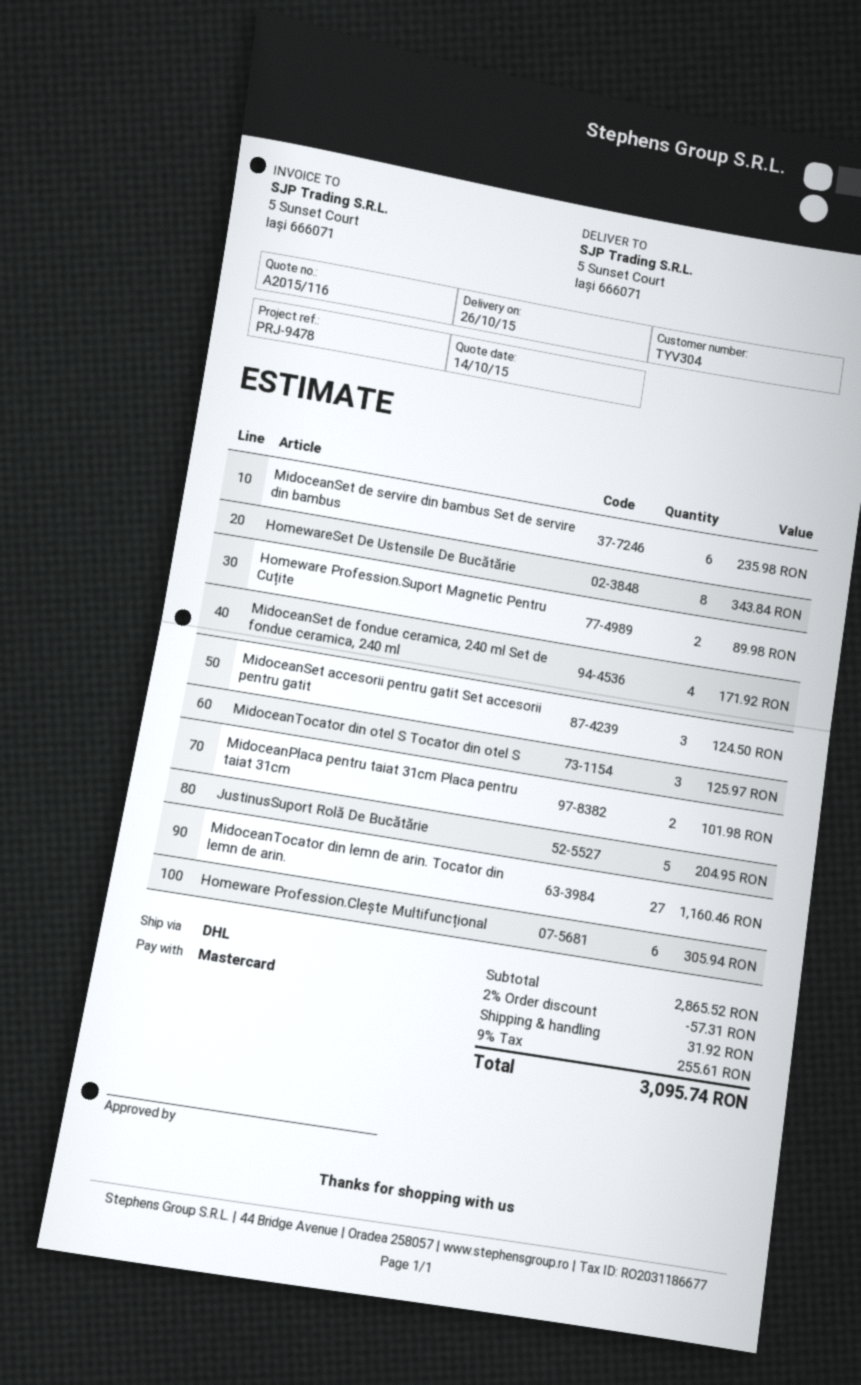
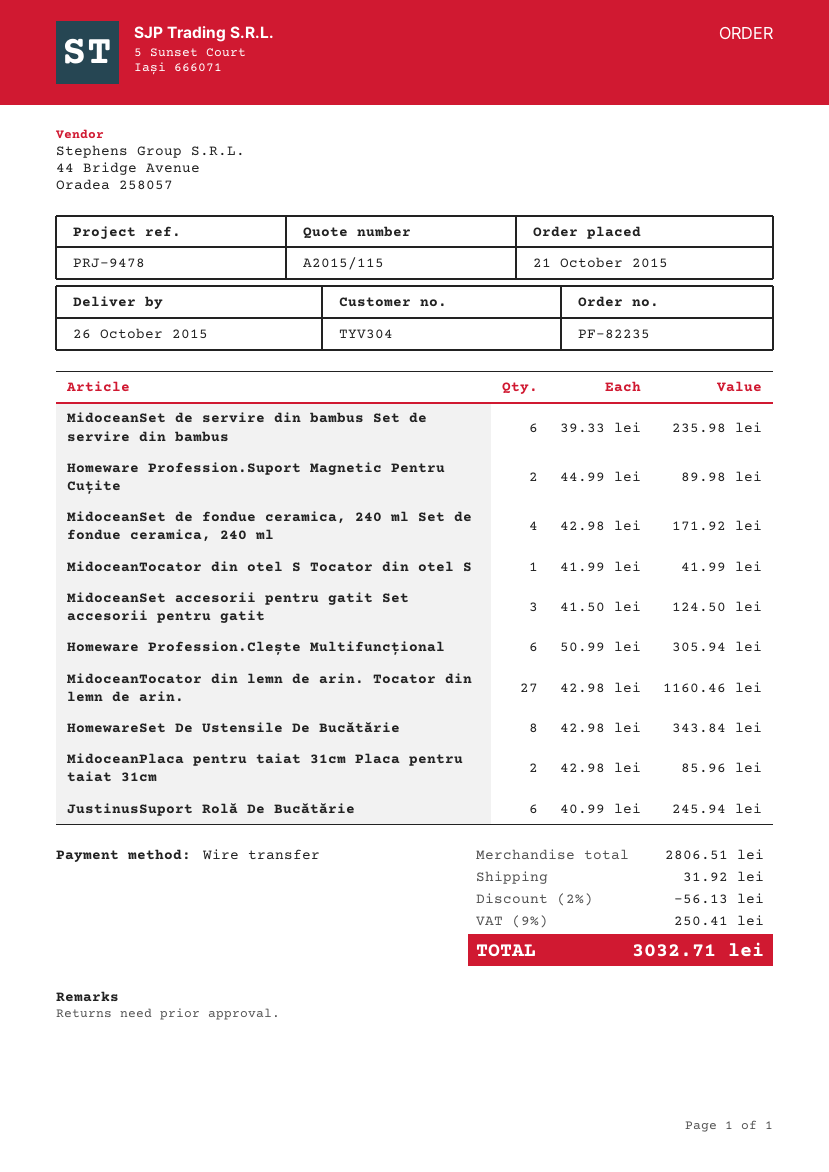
quote number: A2015/116 -> A2015/115
payment method: Mastercard -> bank transfer
MidoceanTocator din otel S Tocator din otel S: 3 for 125.97 -> 1 for 41.99
MidoceanPlaca pentru taiat 31cm Placa pentru taiat 31cm: 2 for 101.98 -> 2 for 85.96
JustinusSuport Rolă De Bucătărie: 5 for 204.95 -> 6 for 245.94
subtotal: 2865.52 -> 2806.51
discount: 2% = 57.31 -> 2% = 56.13
tax: 9% = 255.61 -> 9% = 250.41
total: 3095.74 -> 3032.71

